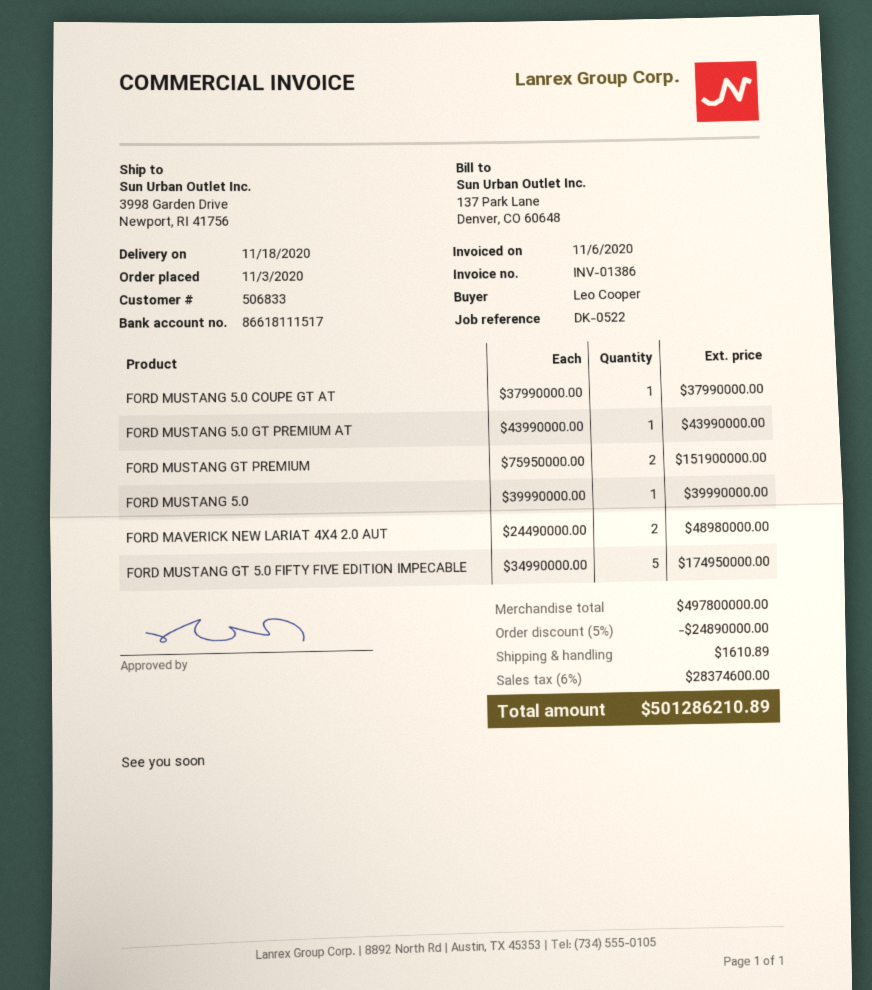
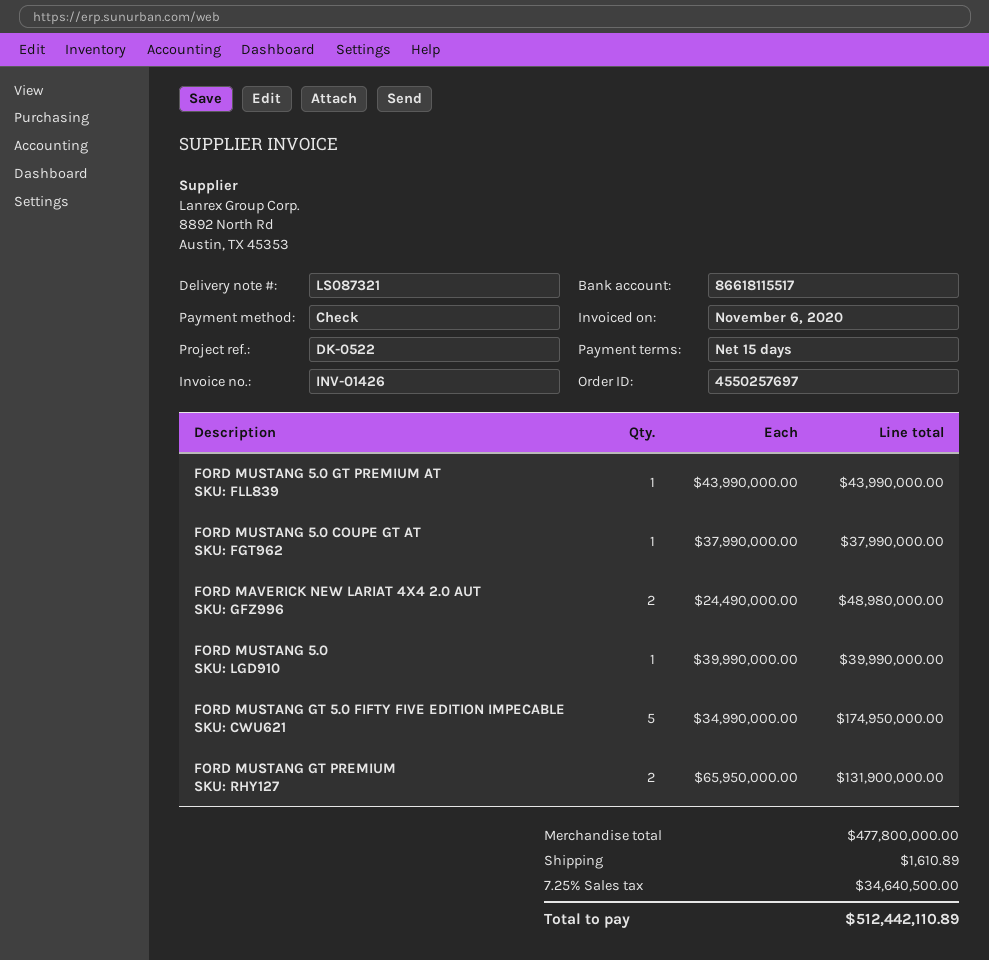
invoice number: INV-01386 -> INV-01426
bank account: 86618111517 -> 86618115517
FORD MUSTANG GT PREMIUM: 2 x 75950000.00 = 151900000.00 -> 2 x 65950000.00 = 131900000.00
subtotal: 497800000.00 -> 477800000.00
discount: 5% = 24890000.00 -> none
tax: 6% = 28374600.00 -> 7.25% = 34640500.00
total: 501286210.89 -> 512442110.89

